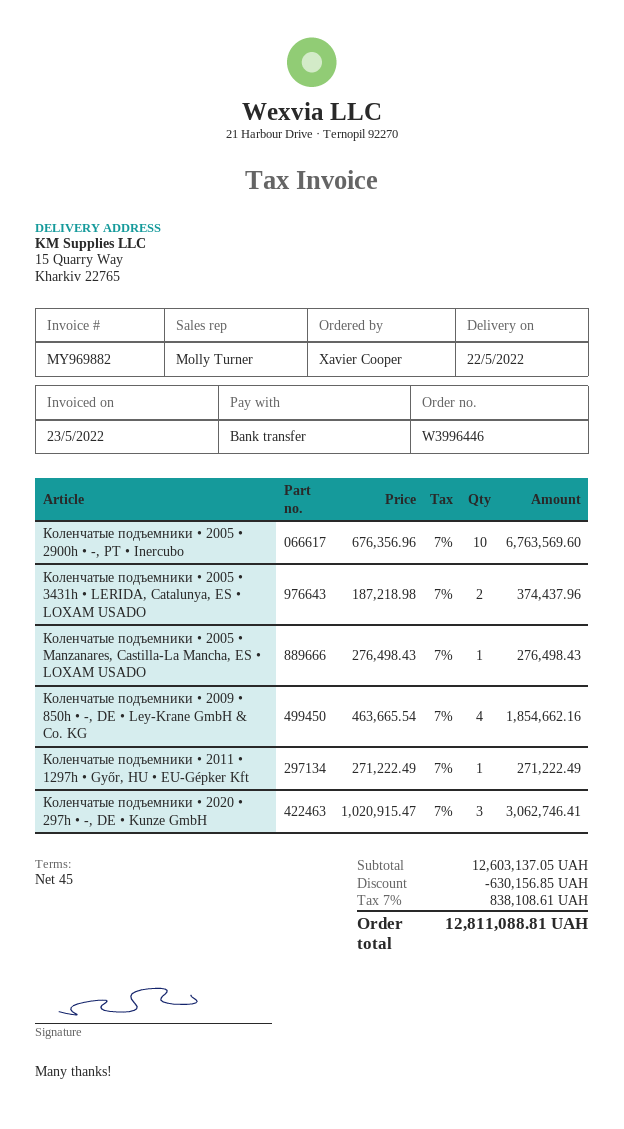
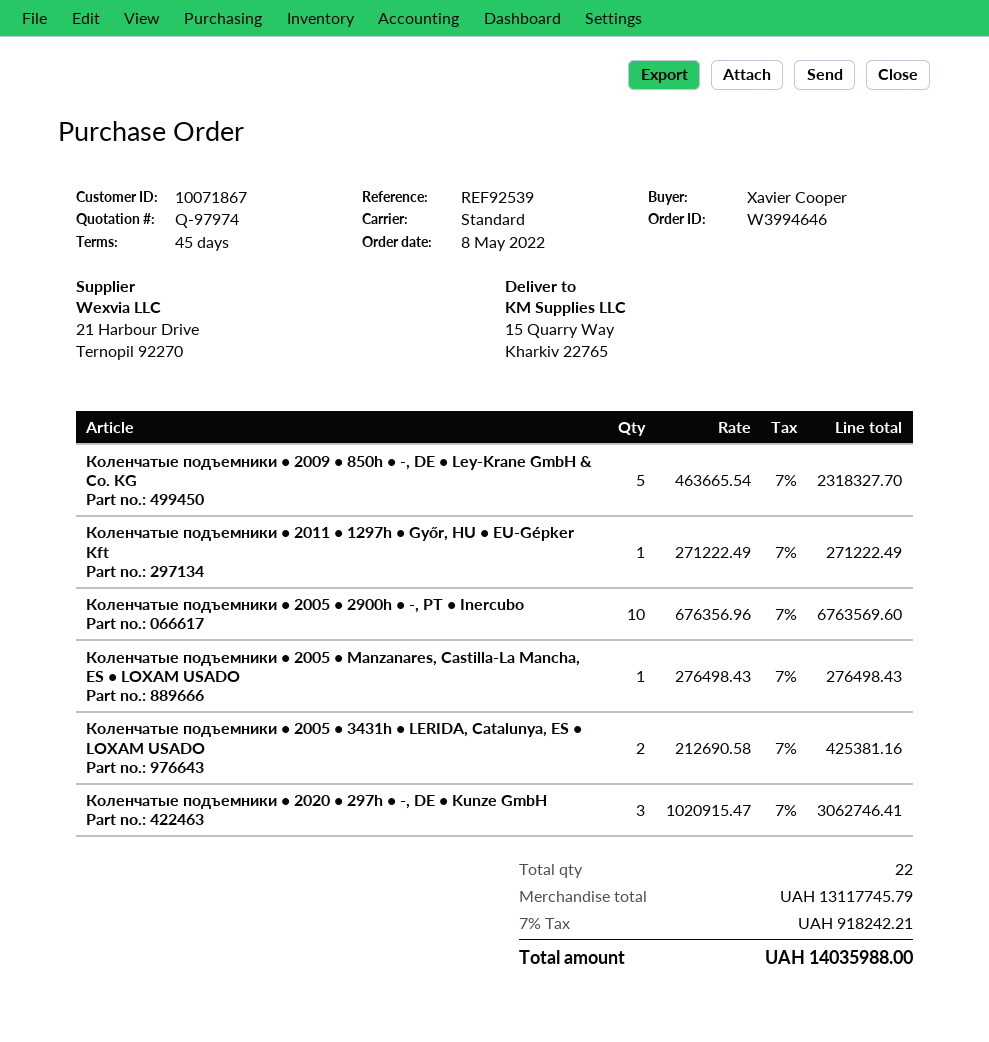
order number: W3996446 -> W3994646
Коленчатые подъемники • 2005 • 3431h • LERIDA, Catalunya, ES • LOXAM USADO: 2 x 187218.98 = 374437.96 -> 2 x 212690.58 = 425381.16
Коленчатые подъемники • 2009 • 850h • -, DE • Ley-Krane GmbH & Co. KG: 4 x 463665.54 = 1854662.16 -> 5 x 463665.54 = 2318327.70
subtotal: 12603137.05 -> 13117745.79
discount: 630156.85 -> none
tax: 7% = 838108.61 -> 7% = 918242.21
total: 12811088.81 -> 14035988.00

